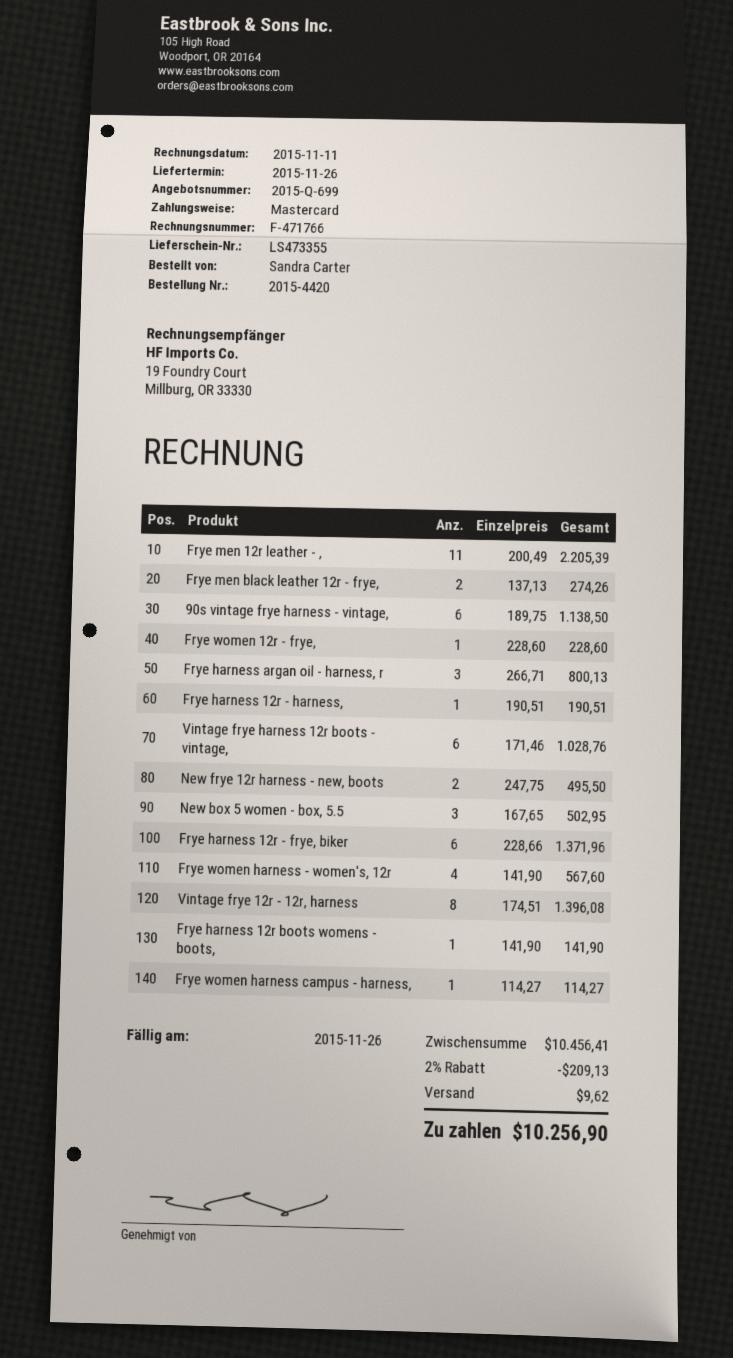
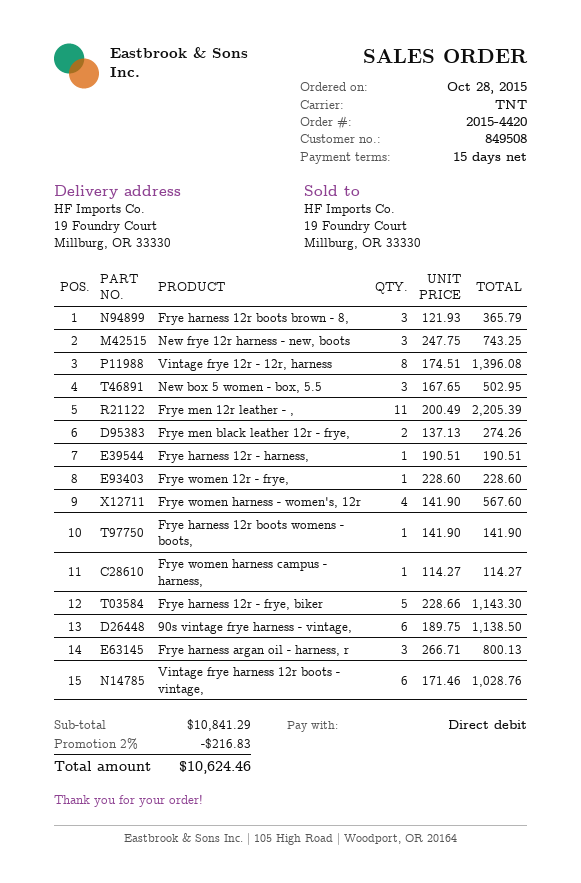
payment method: Mastercard -> direct debit
New frye 12r harness - new, boots: 2 x 247.75 = 495.50 -> 3 x 247.75 = 743.25
Frye harness 12r - frye, biker: 6 x 228.66 = 1371.96 -> 5 x 228.66 = 1143.30
Frye harness 12r boots brown - 8,: none -> 3 x 121.93 = 365.79
subtotal: 10456.41 -> 10841.29
discount: 2% = 209.13 -> 2% = 216.83
shipping: 9.62 -> none
total: 10256.90 -> 10624.46

